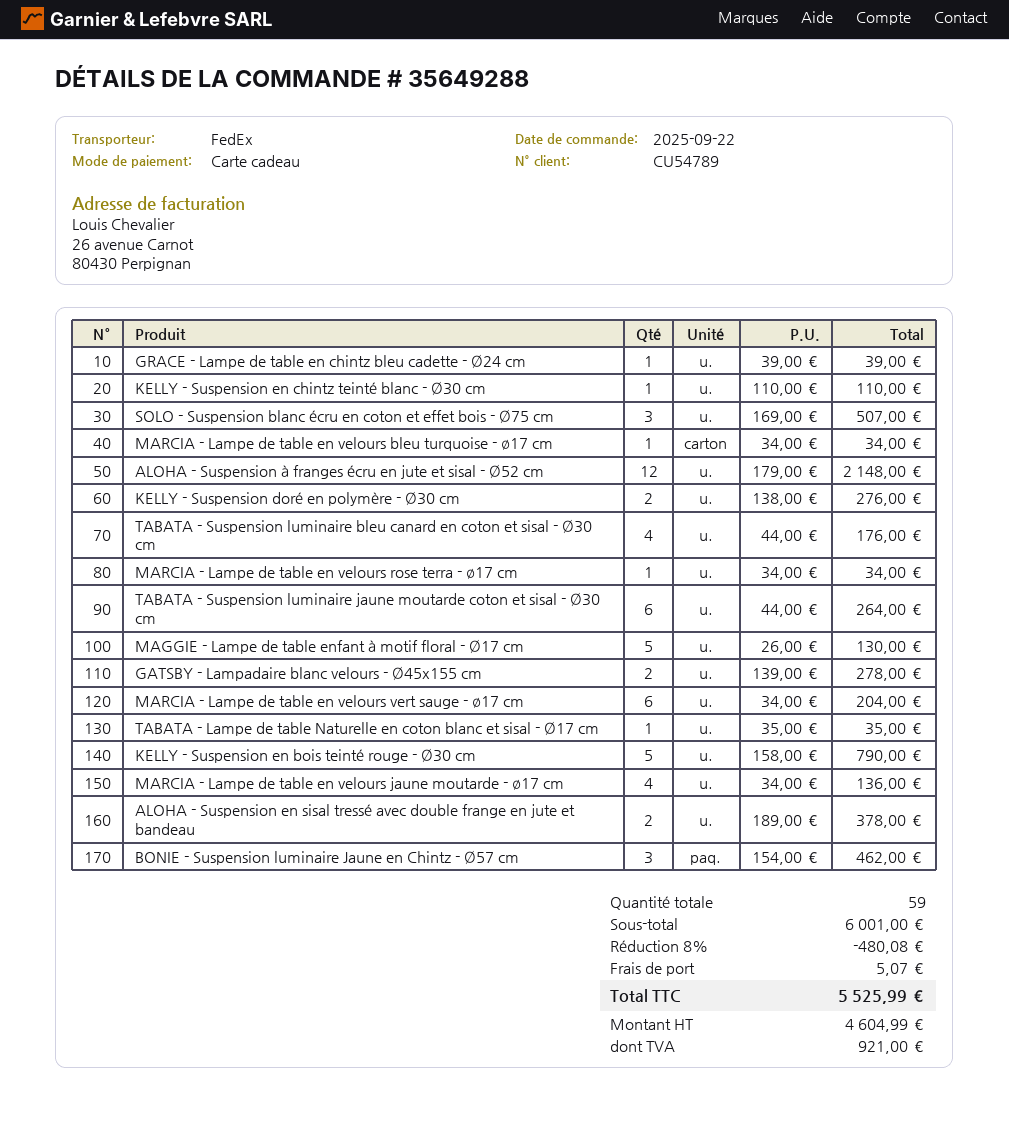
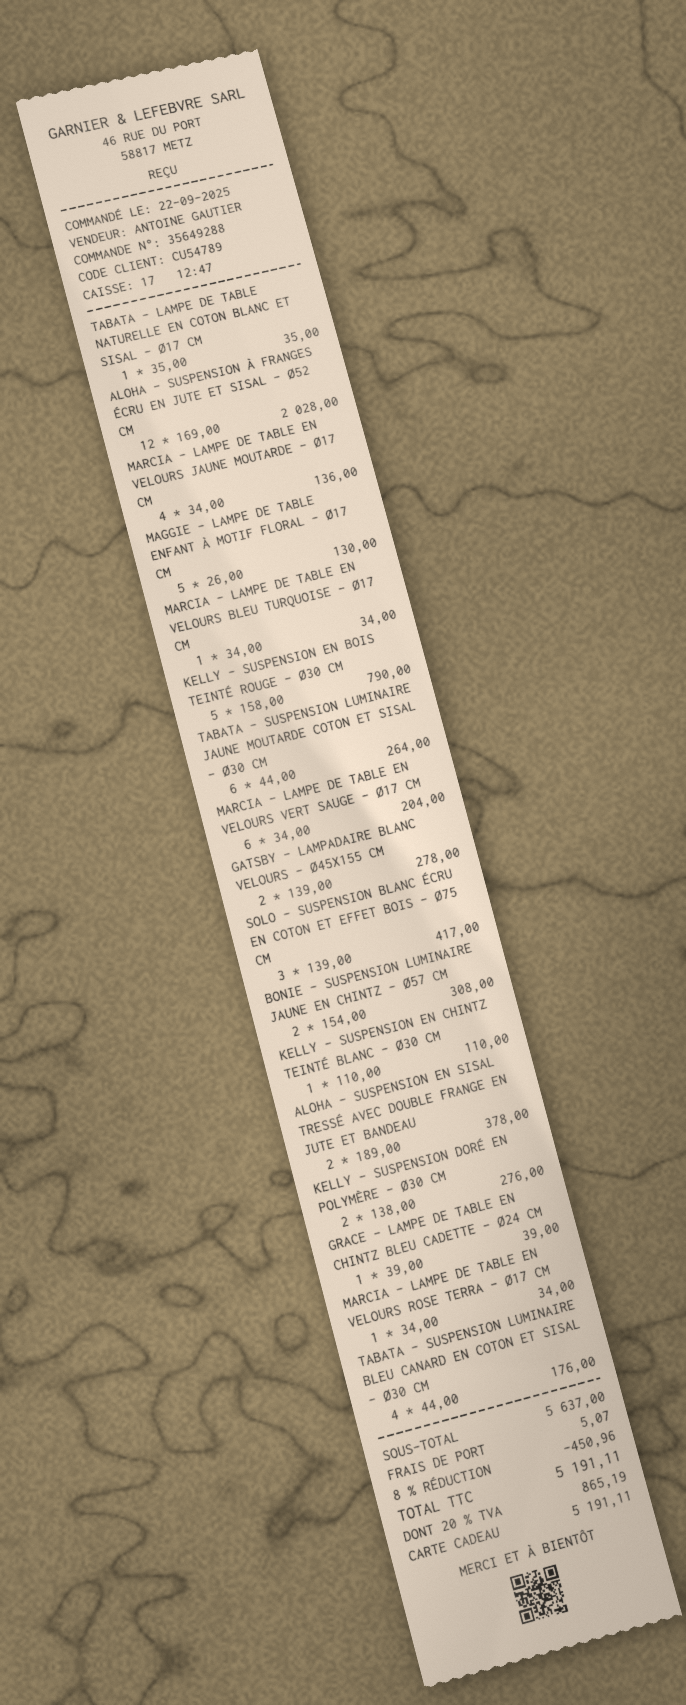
SOLO - Suspension blanc écru en coton et effet bois - Ø75 cm: 3 x 169.00 = 507.00 -> 3 x 139.00 = 417.00
ALOHA - Suspension à franges écru en jute et sisal - Ø52 cm: 12 x 179.00 = 2148.00 -> 12 x 169.00 = 2028.00
BONIE - Suspension luminaire Jaune en Chintz - Ø57 cm: 3 x 154.00 = 462.00 -> 2 x 154.00 = 308.00
subtotal: 6001.00 -> 5637.00
discount: 8% = 480.08 -> 8% = 450.96
tax: 921.00 -> 865.19
total: 5525.99 -> 5191.11

